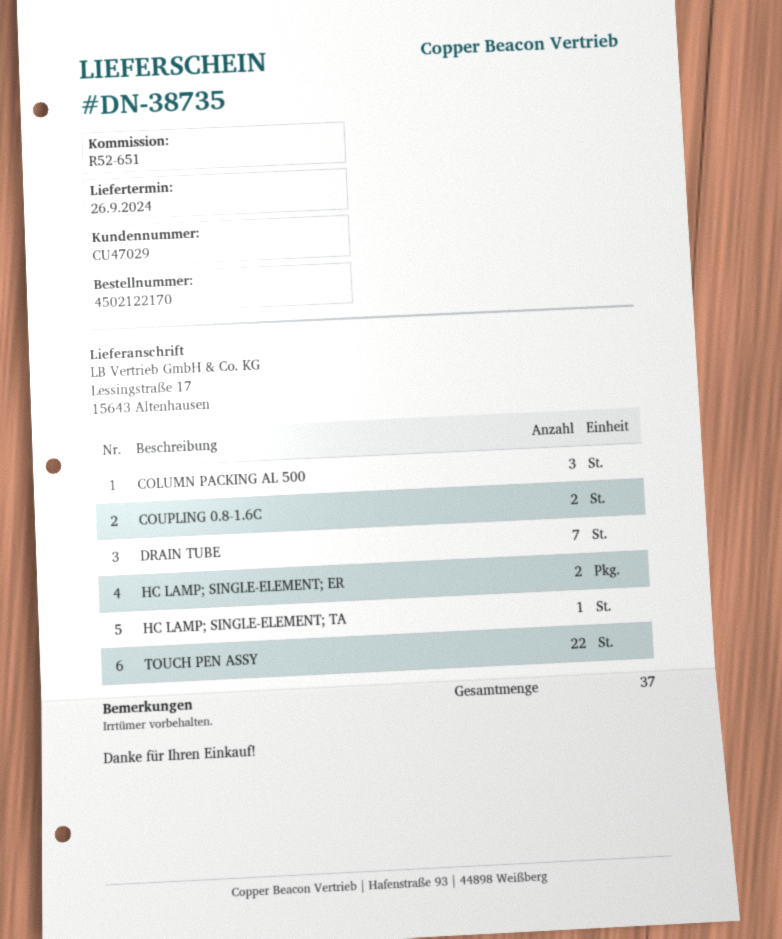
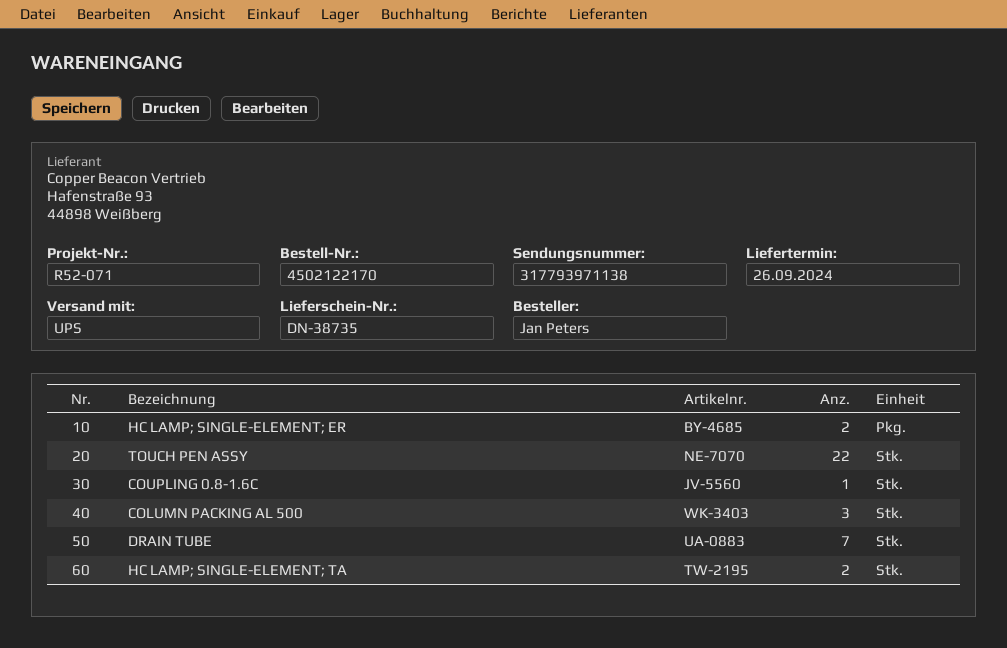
reference: R52-651 -> R52-071
COUPLING 0.8-1.6C: 2 -> 1
HC LAMP; SINGLE-ELEMENT; TA: 1 -> 2

